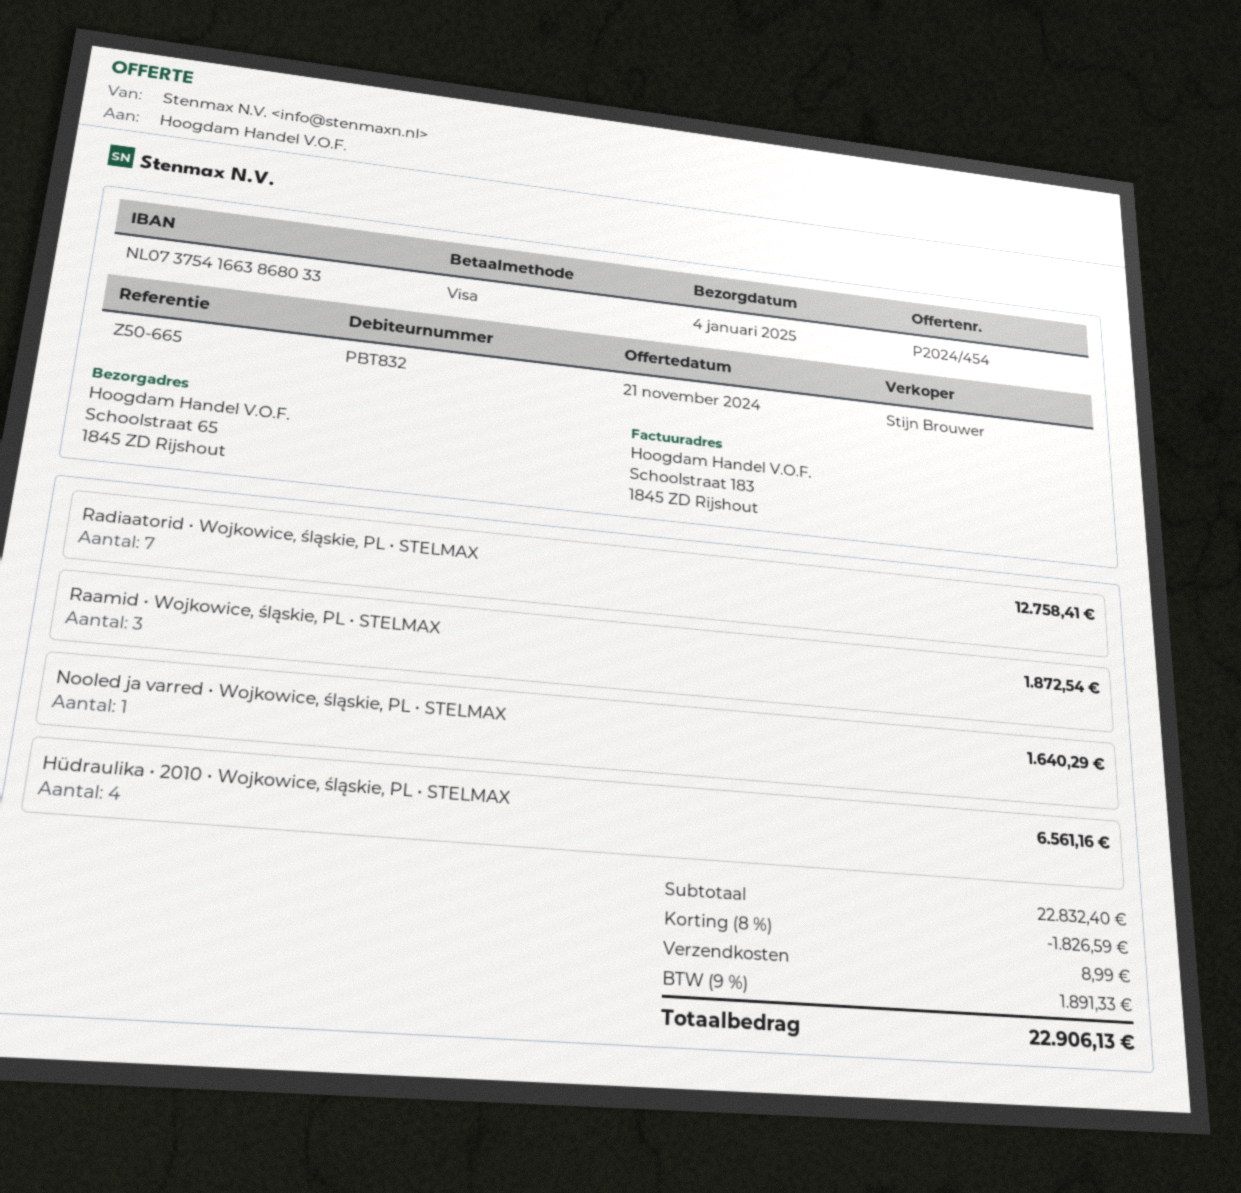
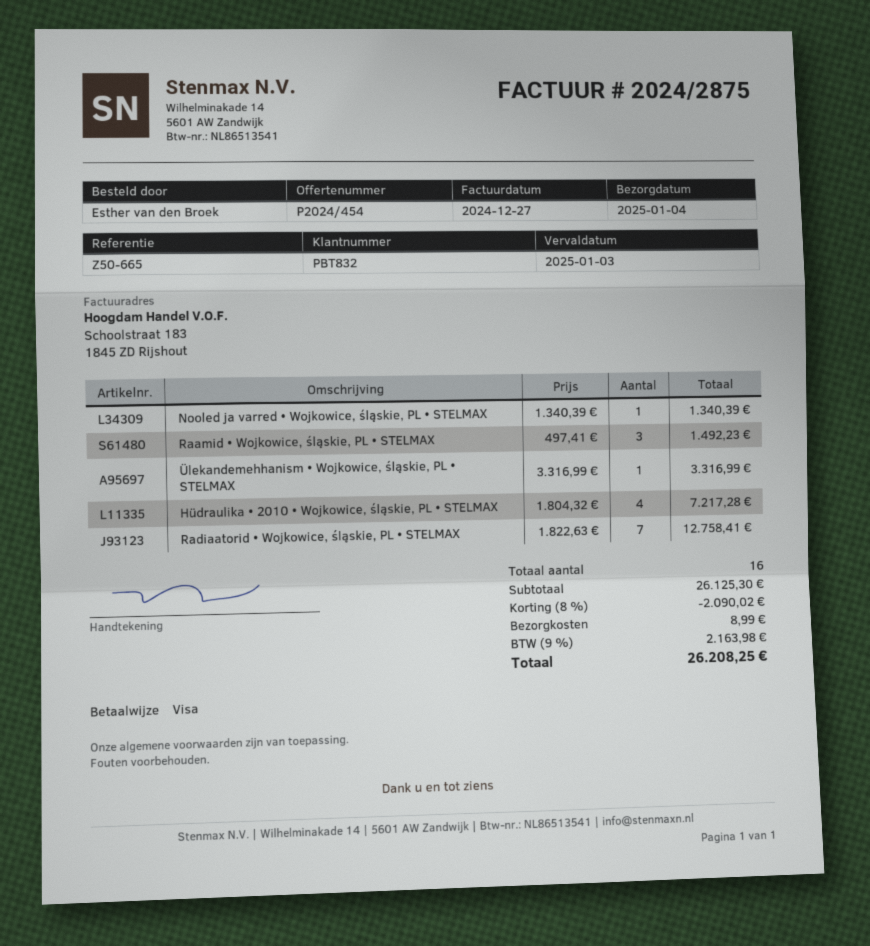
Raamid • Wojkowice, śląskie, PL • STELMAX: 3 for 1872.54 -> 3 for 1492.23
Nooled ja varred • Wojkowice, śląskie, PL • STELMAX: 1 for 1640.29 -> 1 for 1340.39
Hüdraulika • 2010 • Wojkowice, śląskie, PL • STELMAX: 4 for 6561.16 -> 4 for 7217.28
Ülekandemehhanism • Wojkowice, śląskie, PL • STELMAX: none -> 1 for 3316.99
subtotal: 22832.40 -> 26125.30
discount: 8% = 1826.59 -> 8% = 2090.02
tax: 9% = 1891.33 -> 9% = 2163.98
total: 22906.13 -> 26208.25

